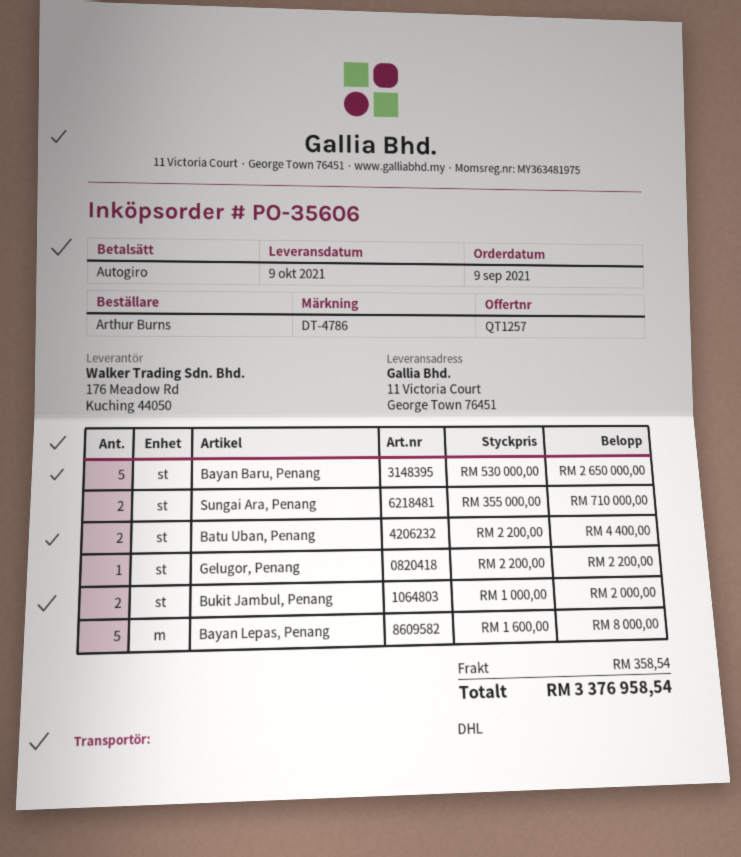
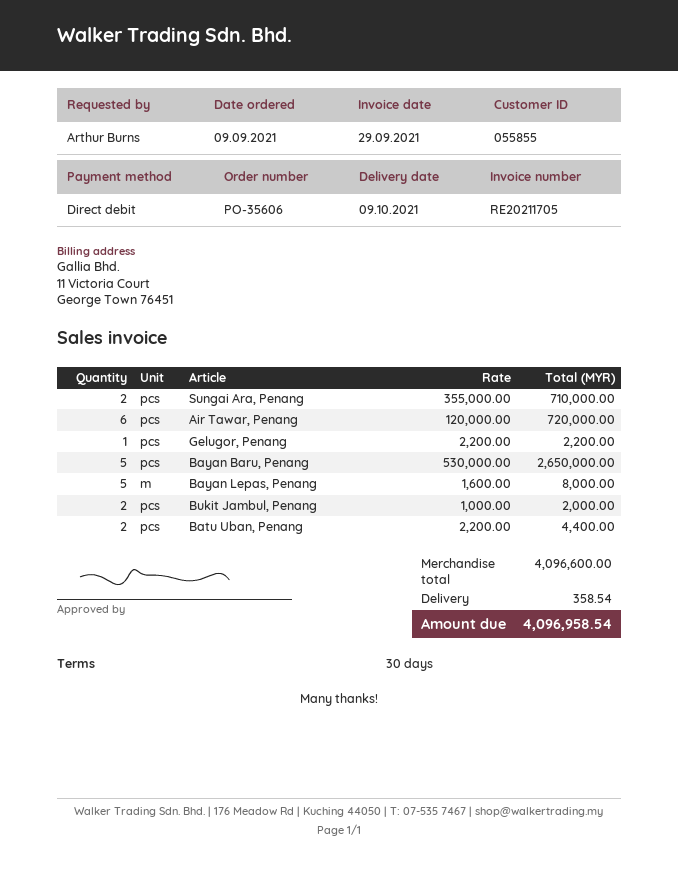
Air Tawar, Penang: none -> 6 x 120000.00 = 720000.00
total: 3376958.54 -> 4096958.54

